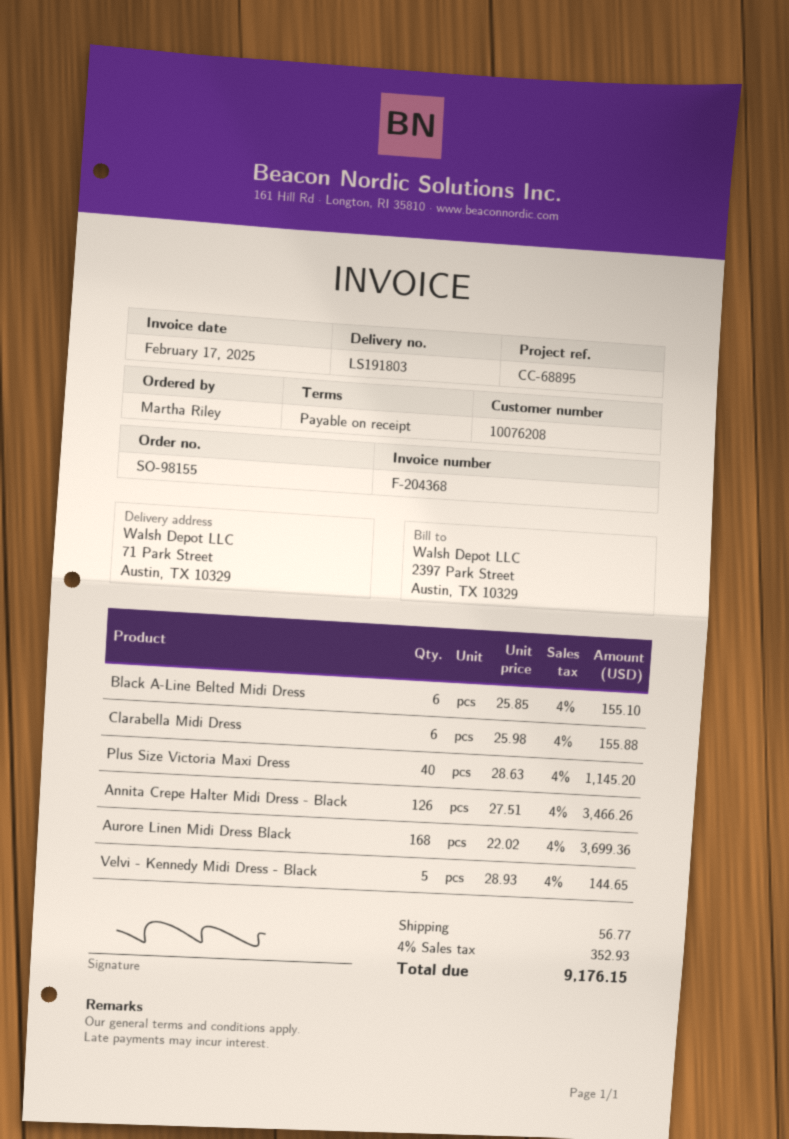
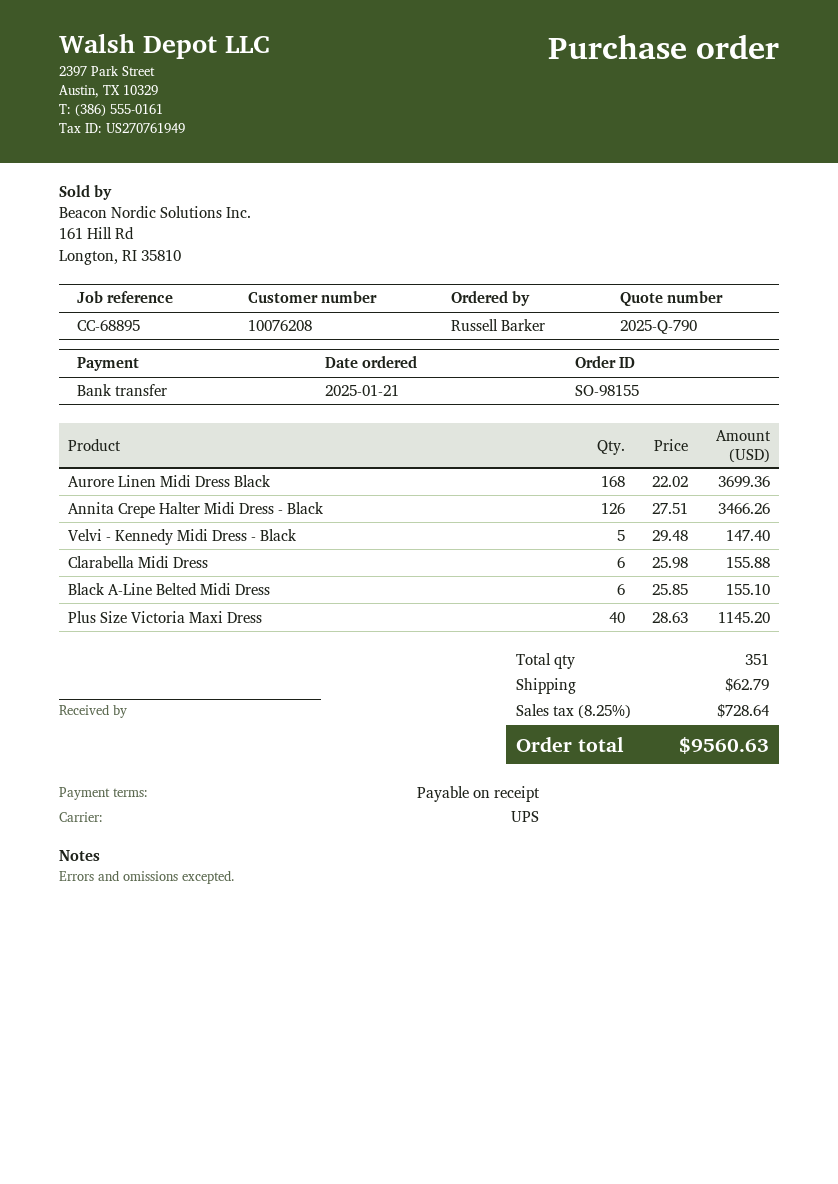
ordered by: Martha Riley -> Russell Barker
Velvi - Kennedy Midi Dress - Black: 5 x 28.93 = 144.65 -> 5 x 29.48 = 147.40
shipping: 56.77 -> 62.79
tax: 4% = 352.93 -> 8.25% = 728.64
total: 9176.15 -> 9560.63

